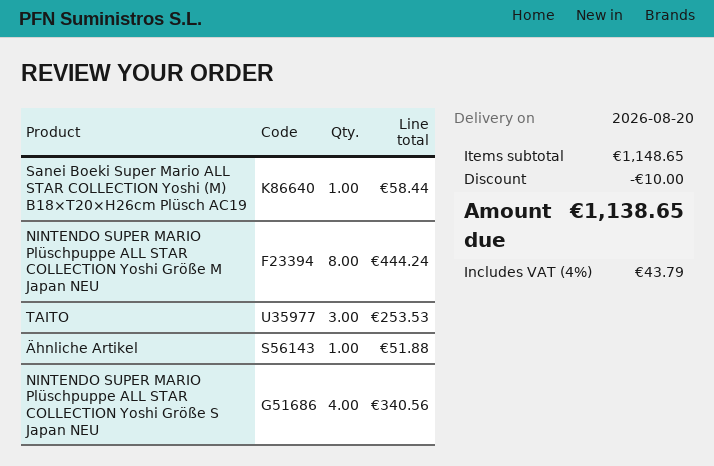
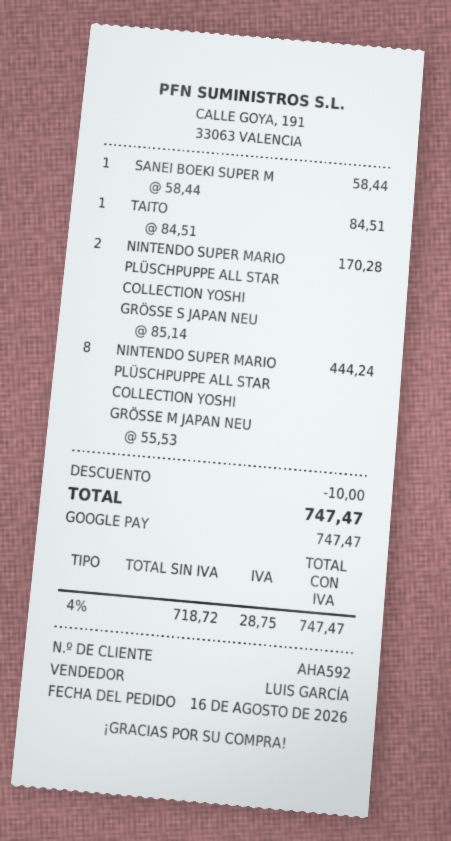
TAITO: 3 for 253.53 -> 1 for 84.51
Ähnliche Artikel: 1 for 51.88 -> none
NINTENDO SUPER MARIO Plüschpuppe ALL STAR COLLECTION Yoshi Größe S Japan NEU: 4 for 340.56 -> 2 for 170.28
tax: 4% = 43.79 -> 4% = 28.75
total: 1138.65 -> 747.47

